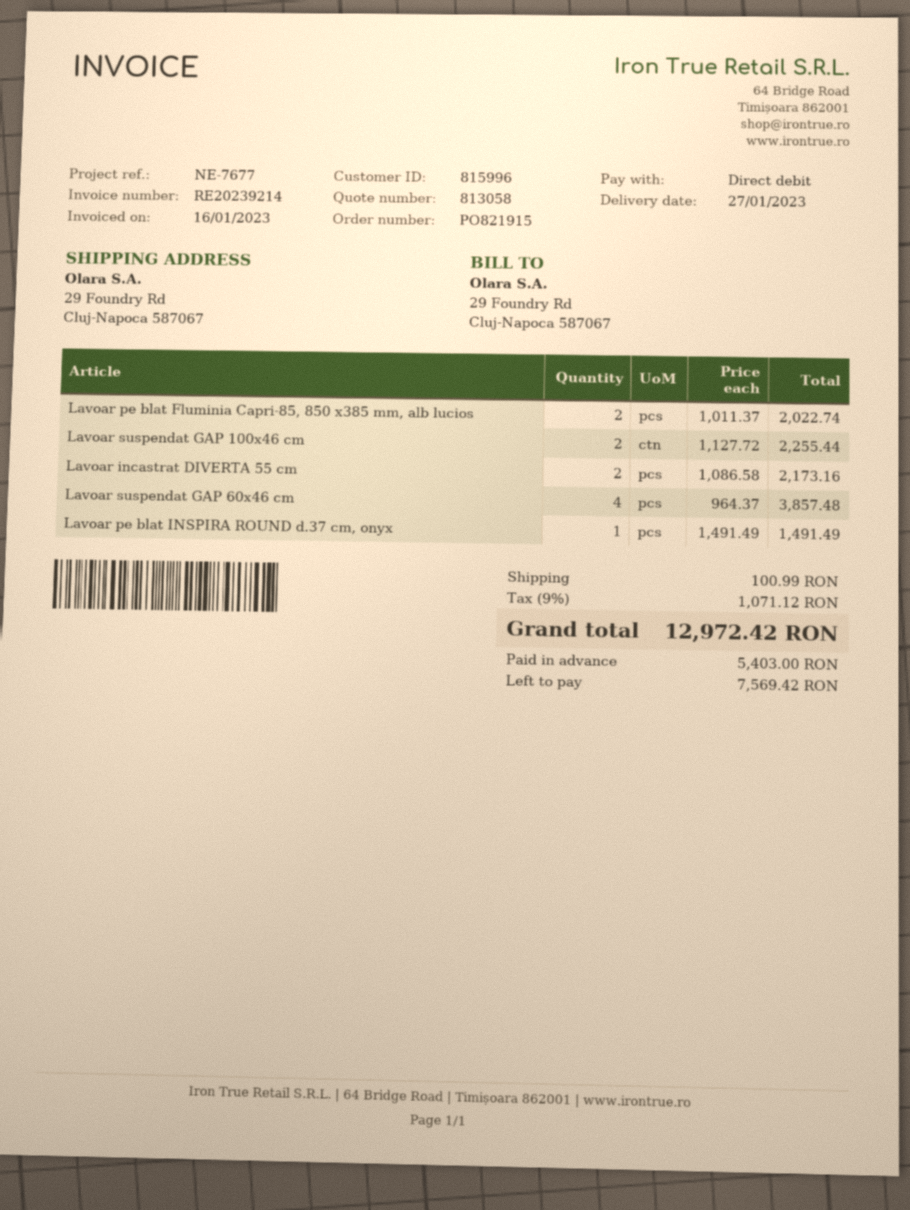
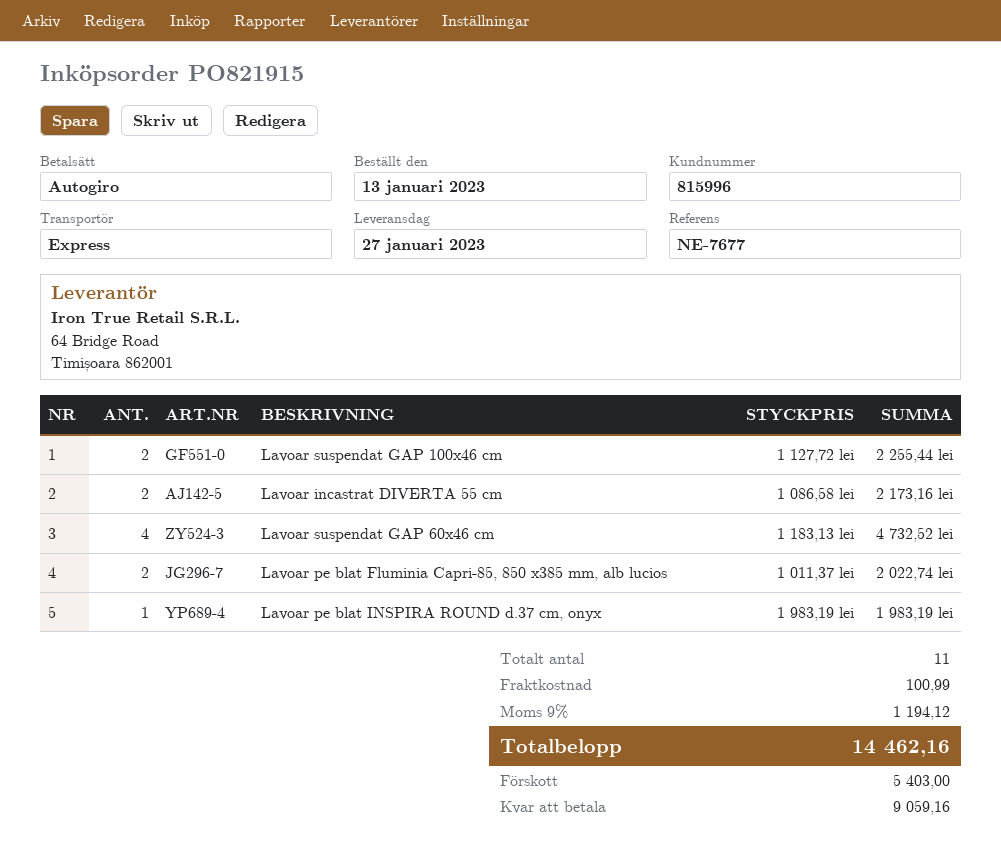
Lavoar suspendat GAP 60x46 cm: 4 x 964.37 = 3857.48 -> 4 x 1183.13 = 4732.52
Lavoar pe blat INSPIRA ROUND d.37 cm, onyx: 1 x 1491.49 = 1491.49 -> 1 x 1983.19 = 1983.19
tax: 9% = 1071.12 -> 9% = 1194.12
total: 12972.42 -> 14462.16
balance: 7569.42 -> 9059.16

